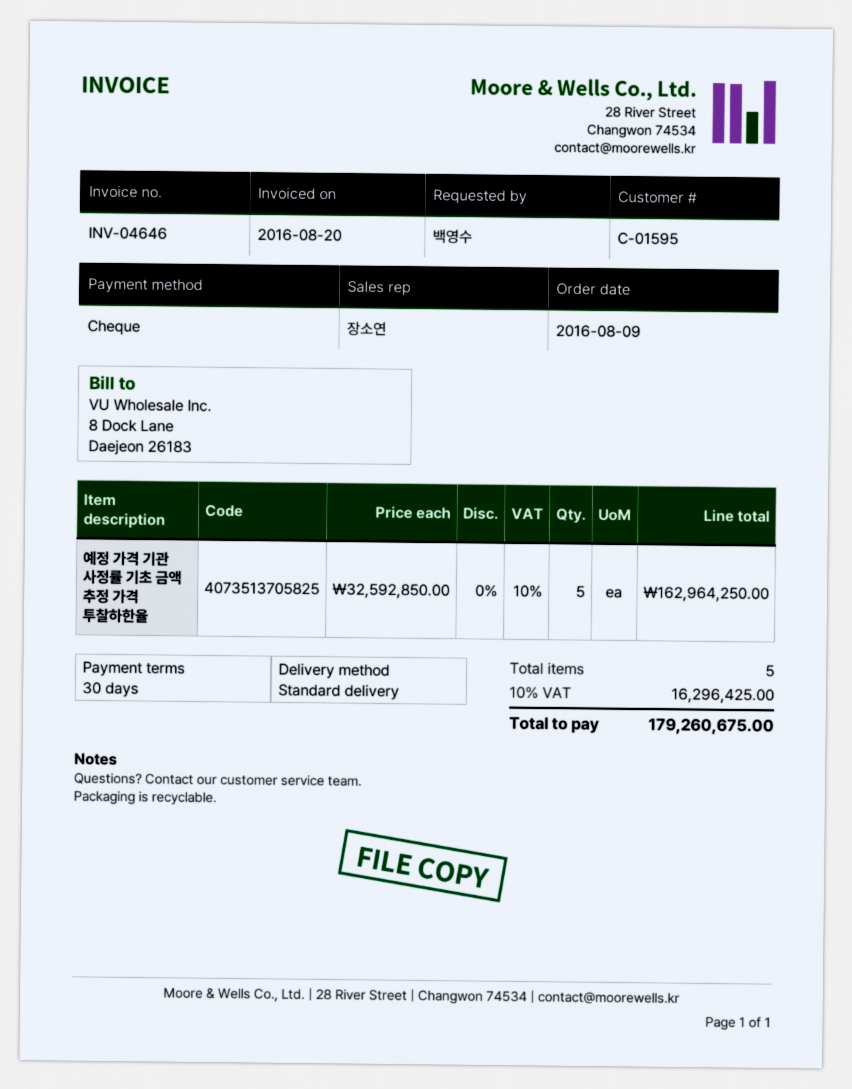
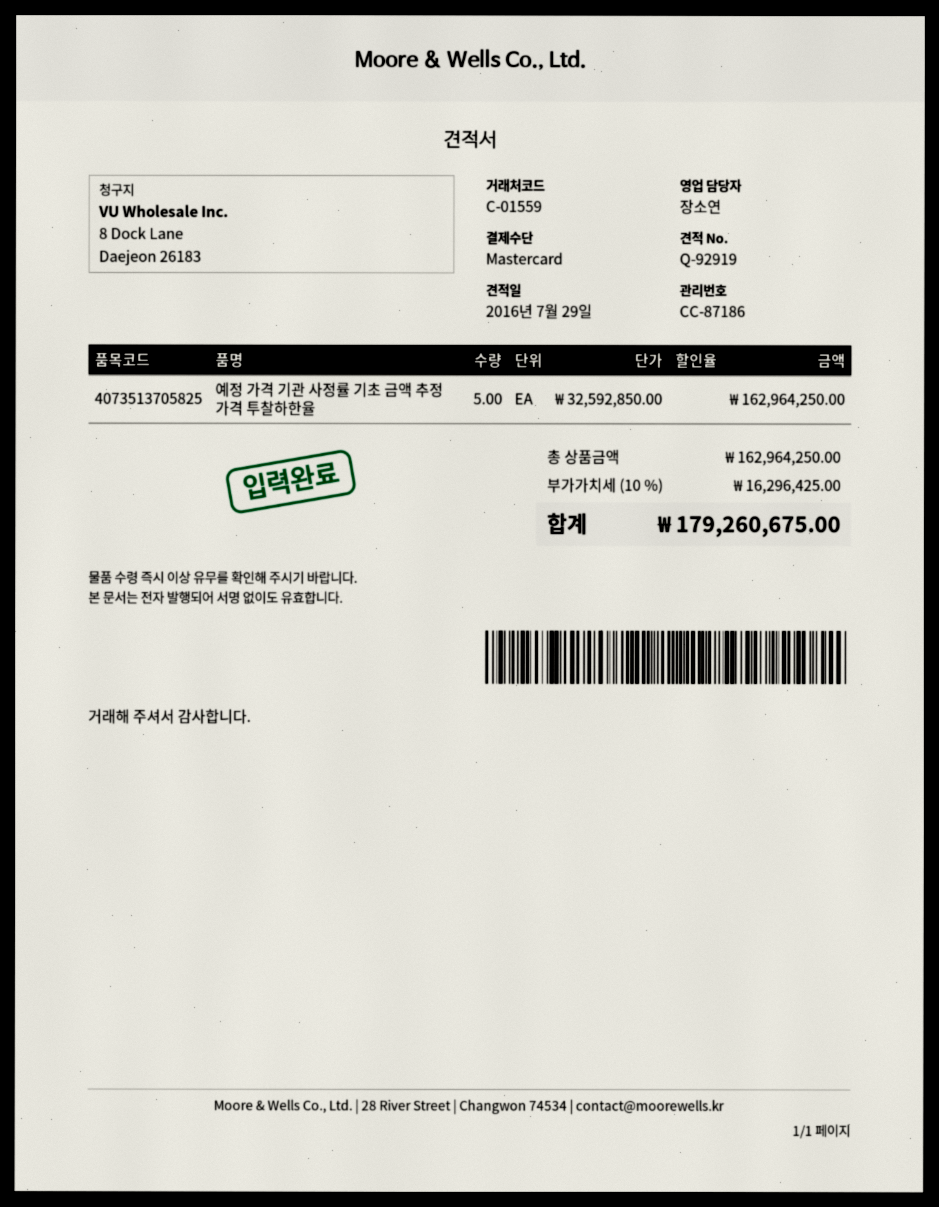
customer number: C-01595 -> C-01559
payment method: cheque -> Mastercard

